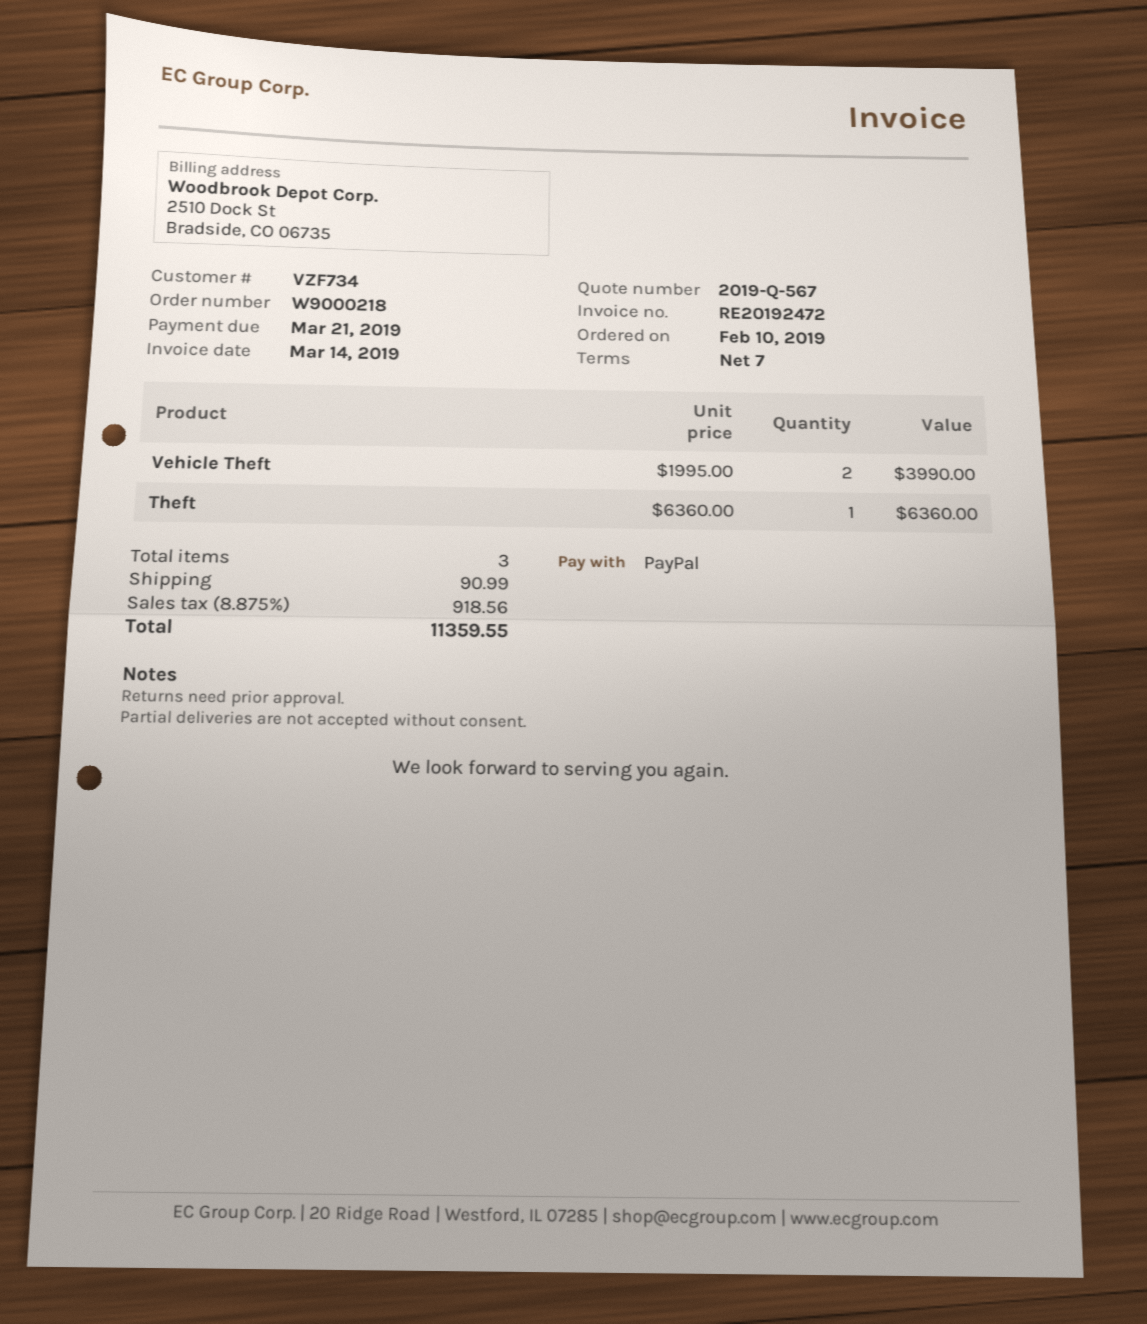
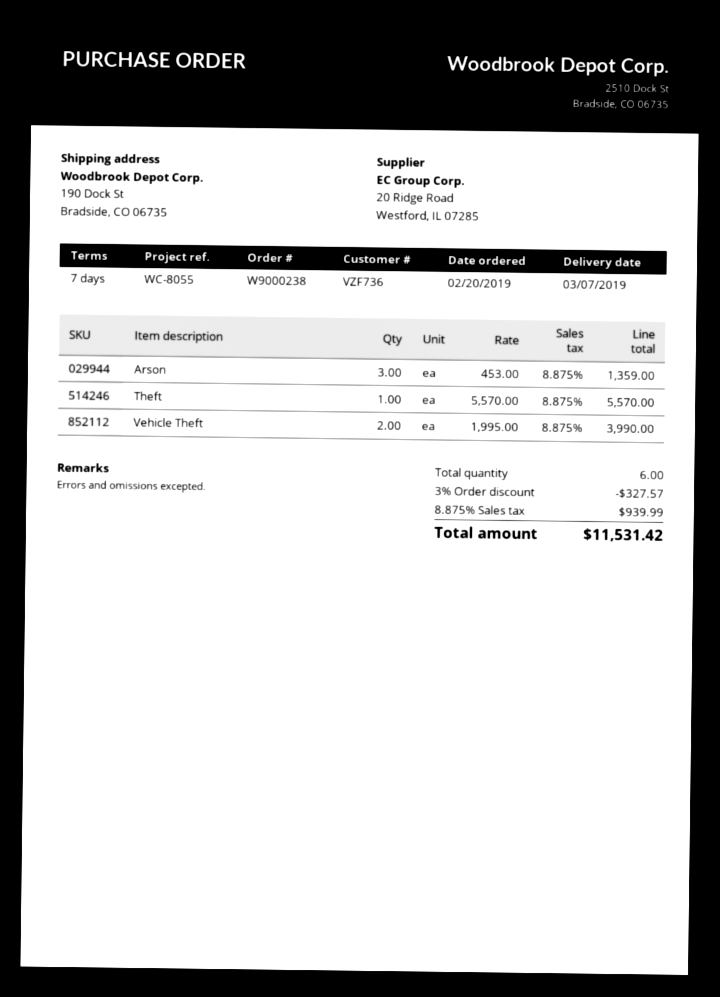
order number: W9000218 -> W9000238
order date: 2019-02-10 -> 2019-02-20
customer number: VZF734 -> VZF736
Theft: 1 x 6360.00 = 6360.00 -> 1 x 5570.00 = 5570.00
Arson: none -> 3 x 453.00 = 1359.00
total quantity: 3 -> 6
discount: none -> 3% = 327.57
shipping: 90.99 -> none
tax: 8.875% = 918.56 -> 8.875% = 939.99
total: 11359.55 -> 11531.42

